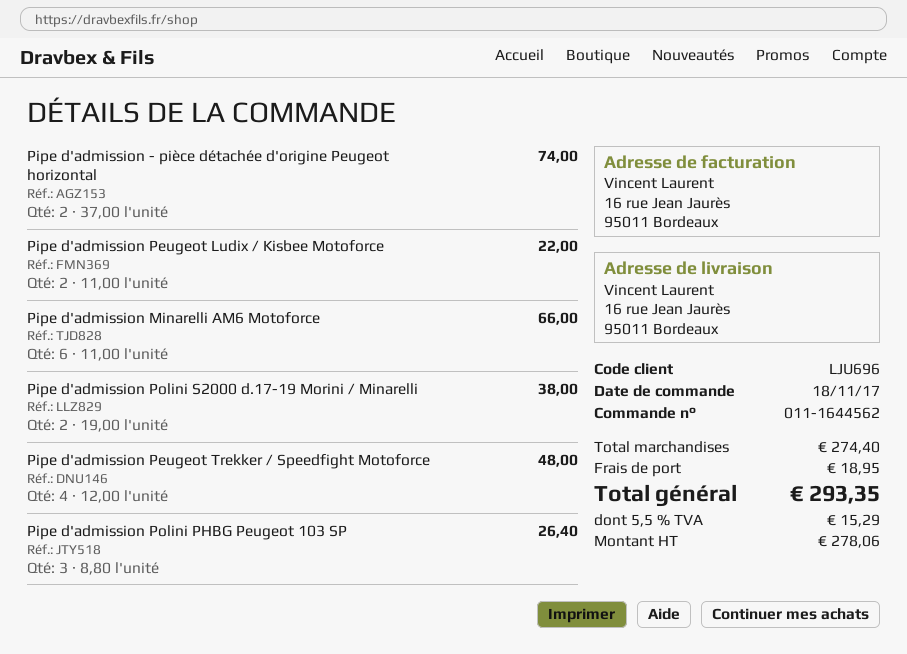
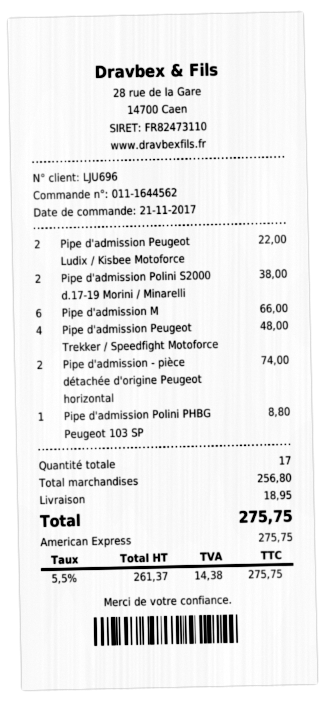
order date: 2017-11-18 -> 2017-11-21
Pipe d'admission Polini PHBG Peugeot 103 SP: 3 for 26.40 -> 1 for 8.80
subtotal: 274.40 -> 256.80
net: 278.06 -> 261.37
tax: 5.5% = 15.29 -> 5.5% = 14.38
total: 293.35 -> 275.75

